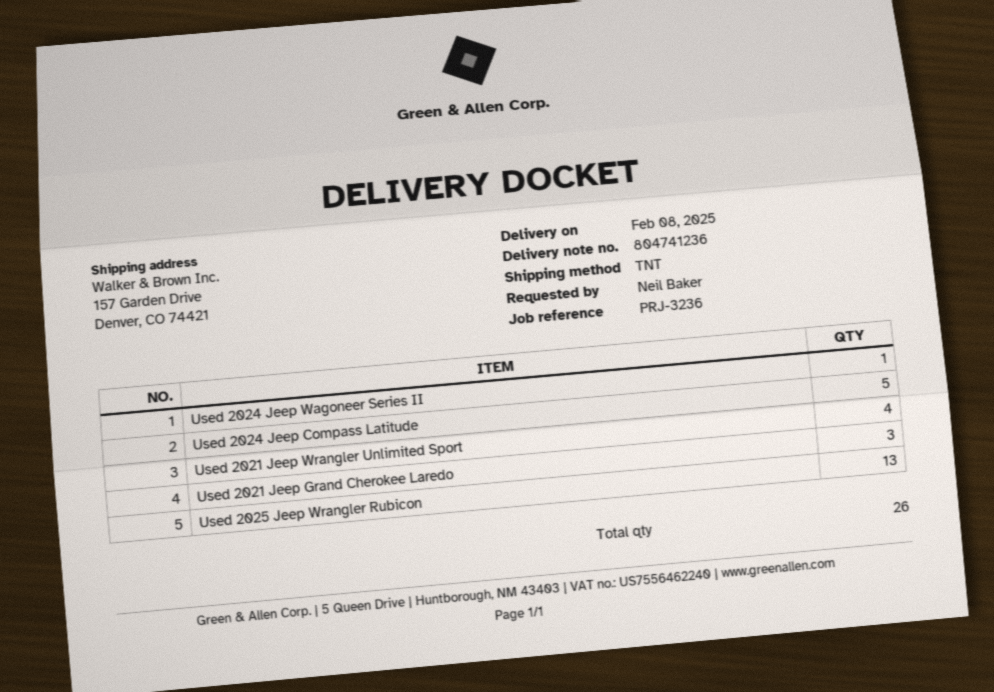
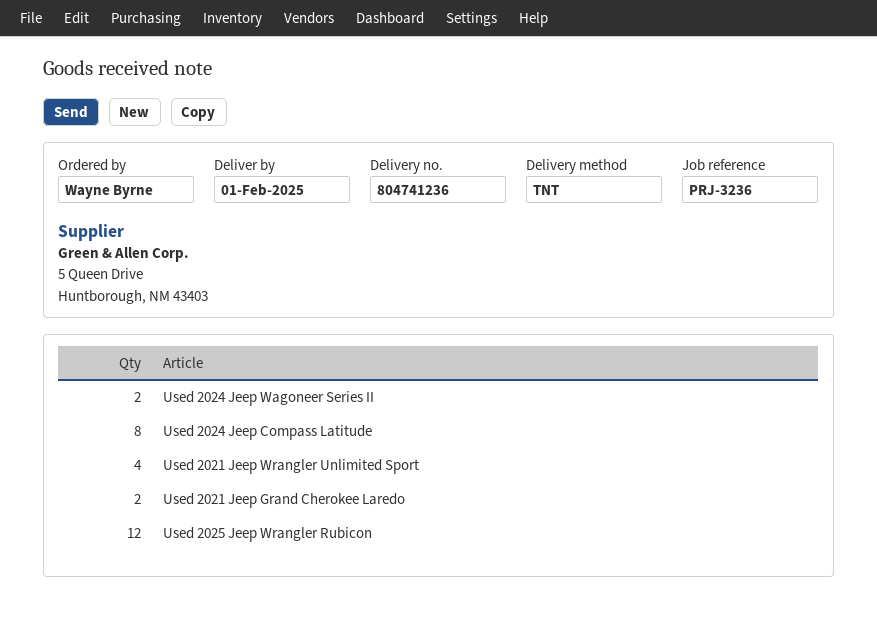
delivery date: 2025-02-08 -> 2025-02-01
ordered by: Neil Baker -> Wayne Byrne
Used 2024 Jeep Wagoneer Series II: 1 -> 2
Used 2024 Jeep Compass Latitude: 5 -> 8
Used 2021 Jeep Grand Cherokee Laredo: 3 -> 2
Used 2025 Jeep Wrangler Rubicon: 13 -> 12

